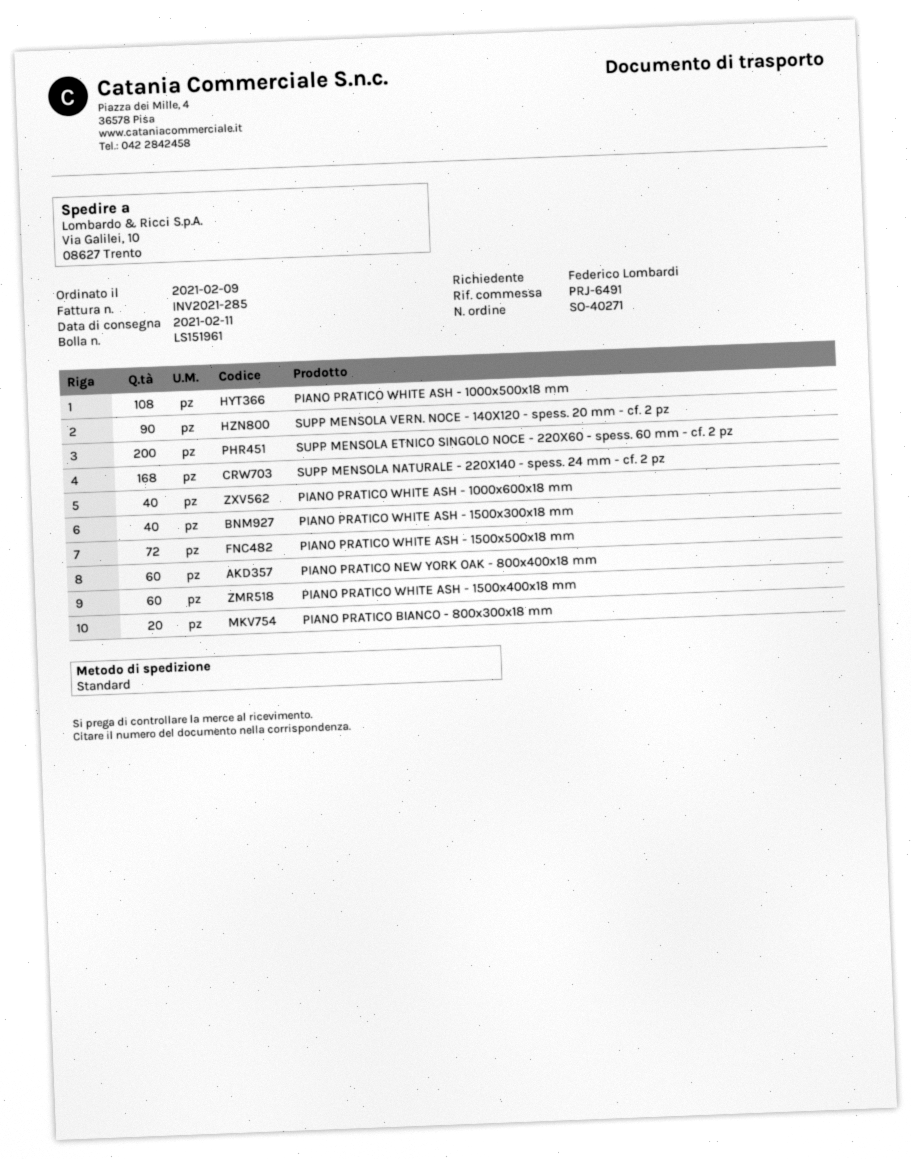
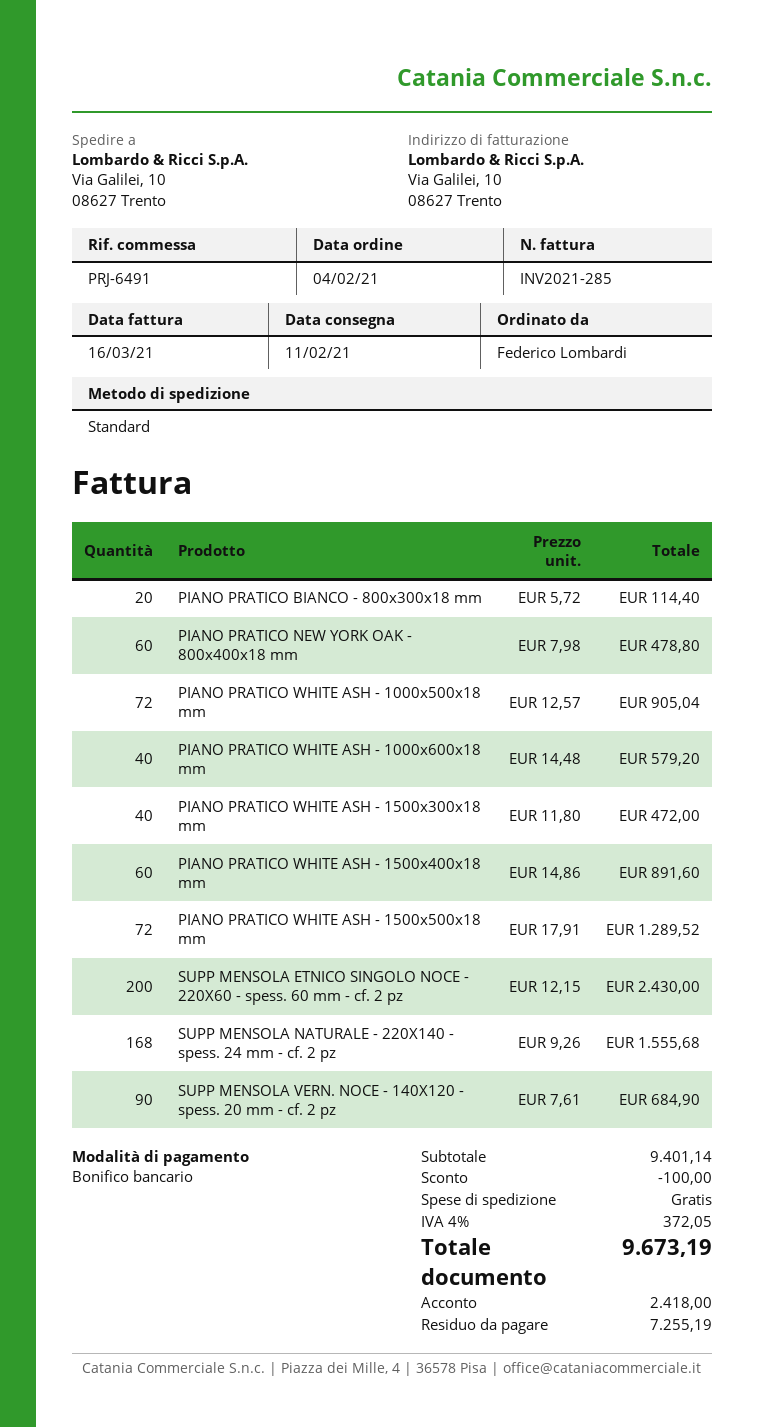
order date: 2021-02-09 -> 2021-02-04
PIANO PRATICO WHITE ASH - 1000x500x18 mm: 108 -> 72

